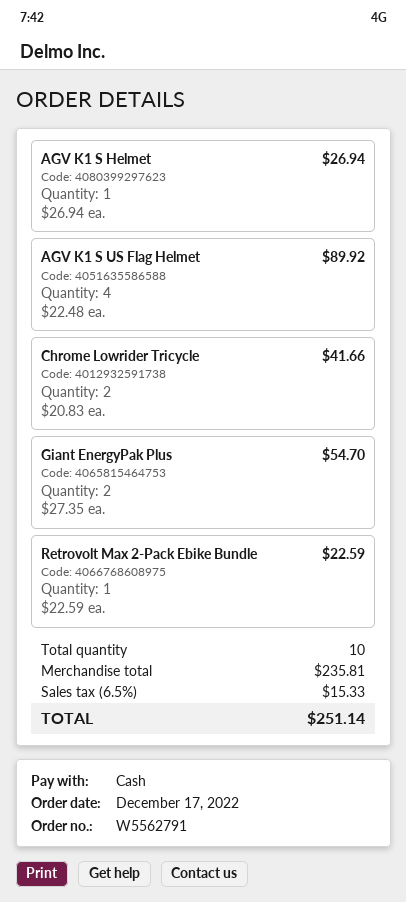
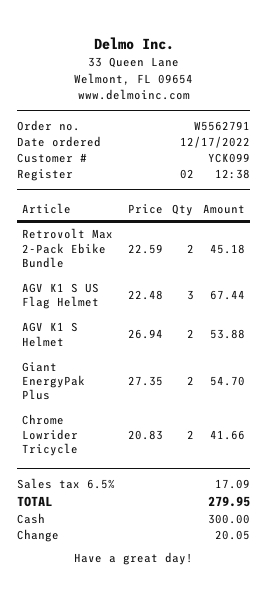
AGV K1 S Helmet: 1 x 26.94 = 26.94 -> 2 x 26.94 = 53.88
AGV K1 S US Flag Helmet: 4 x 22.48 = 89.92 -> 3 x 22.48 = 67.44
Retrovolt Max 2-Pack Ebike Bundle: 1 x 22.59 = 22.59 -> 2 x 22.59 = 45.18
tax: 6.5% = 15.33 -> 6.5% = 17.09
total: 251.14 -> 279.95

